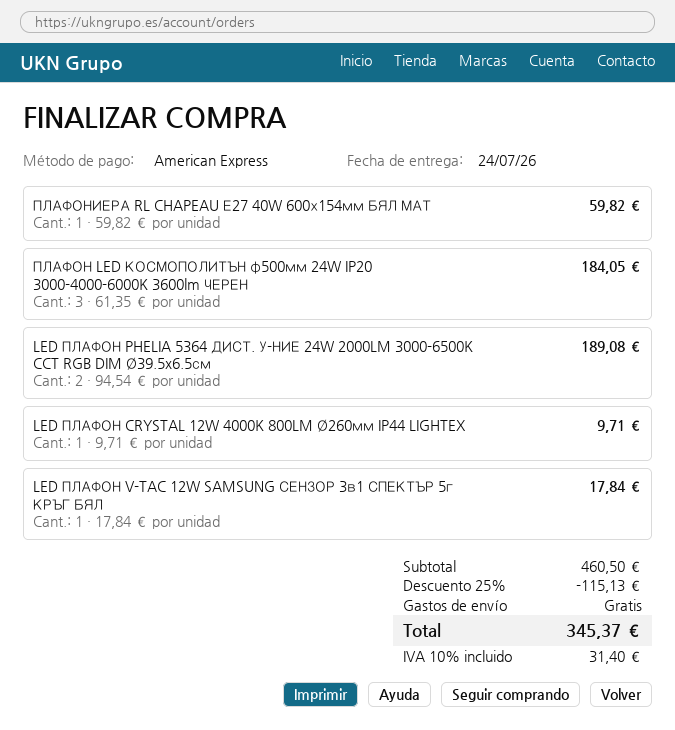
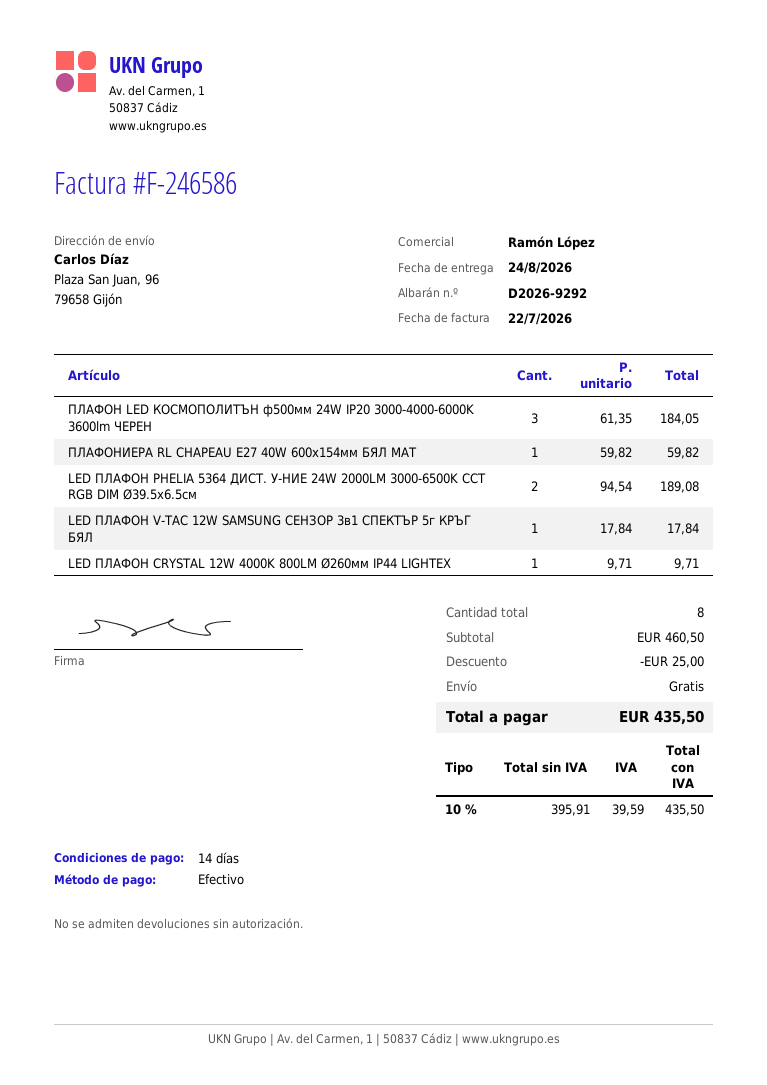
delivery date: 2026-07-24 -> 2026-08-24
payment method: American Express -> cash
discount: 115.13 -> 25.00
tax: 10% = 31.40 -> 10% = 39.59
total: 345.37 -> 435.50

